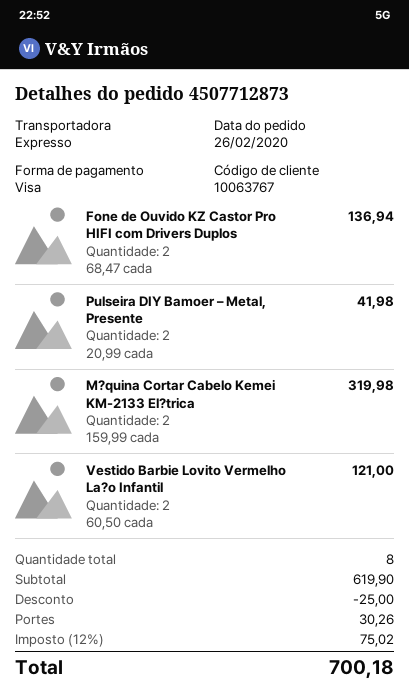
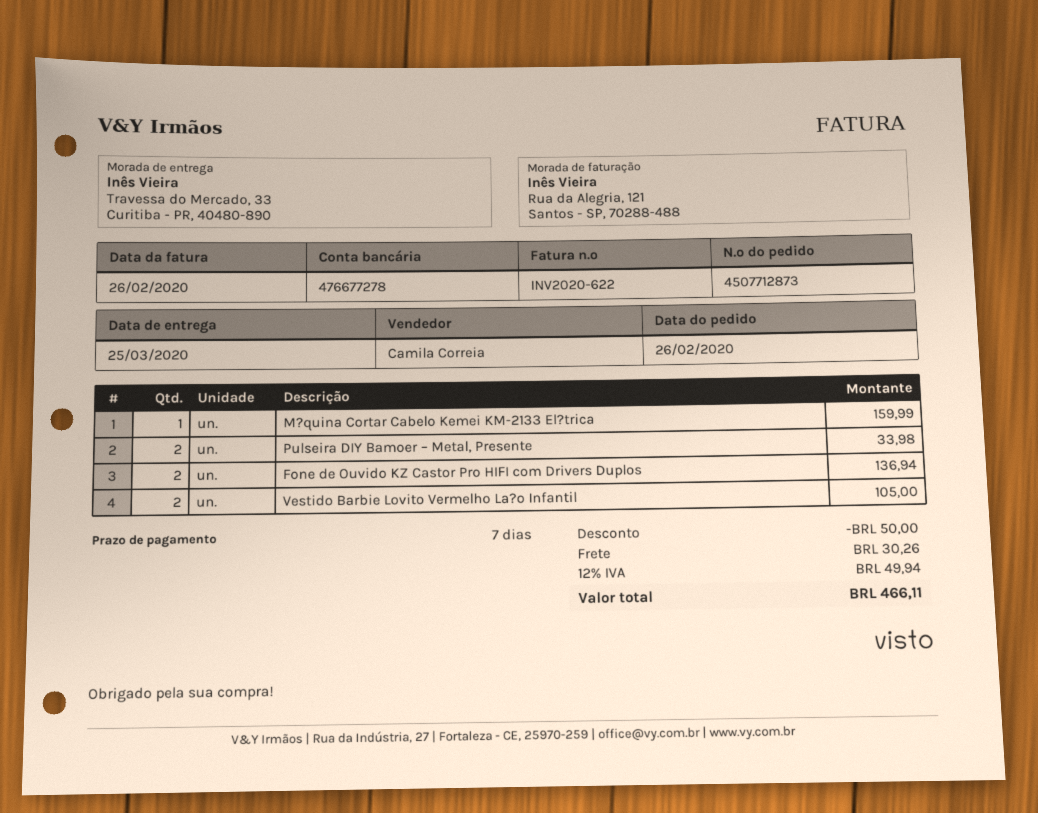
Pulseira DIY Bamoer – Metal, Presente: 2 for 41.98 -> 2 for 33.98
M?quina Cortar Cabelo Kemei KM-2133 El?trica: 2 for 319.98 -> 1 for 159.99
Vestido Barbie Lovito Vermelho La?o Infantil: 2 for 121.00 -> 2 for 105.00
discount: 25.00 -> 50.00
tax: 12% = 75.02 -> 12% = 49.94
total: 700.18 -> 466.11

